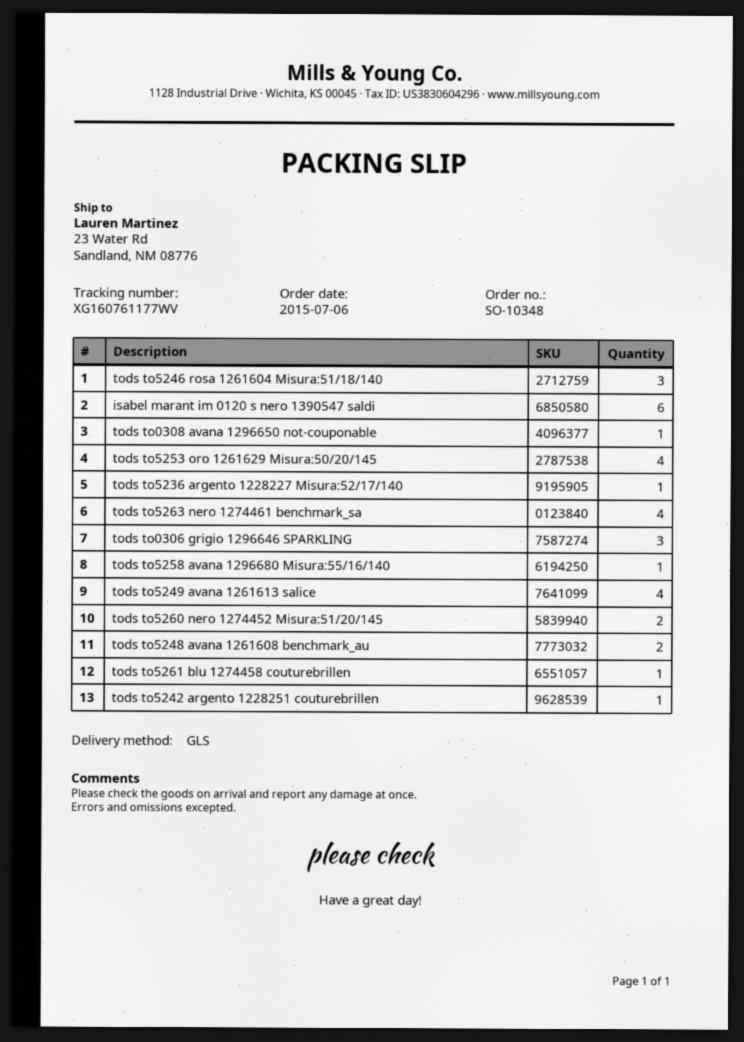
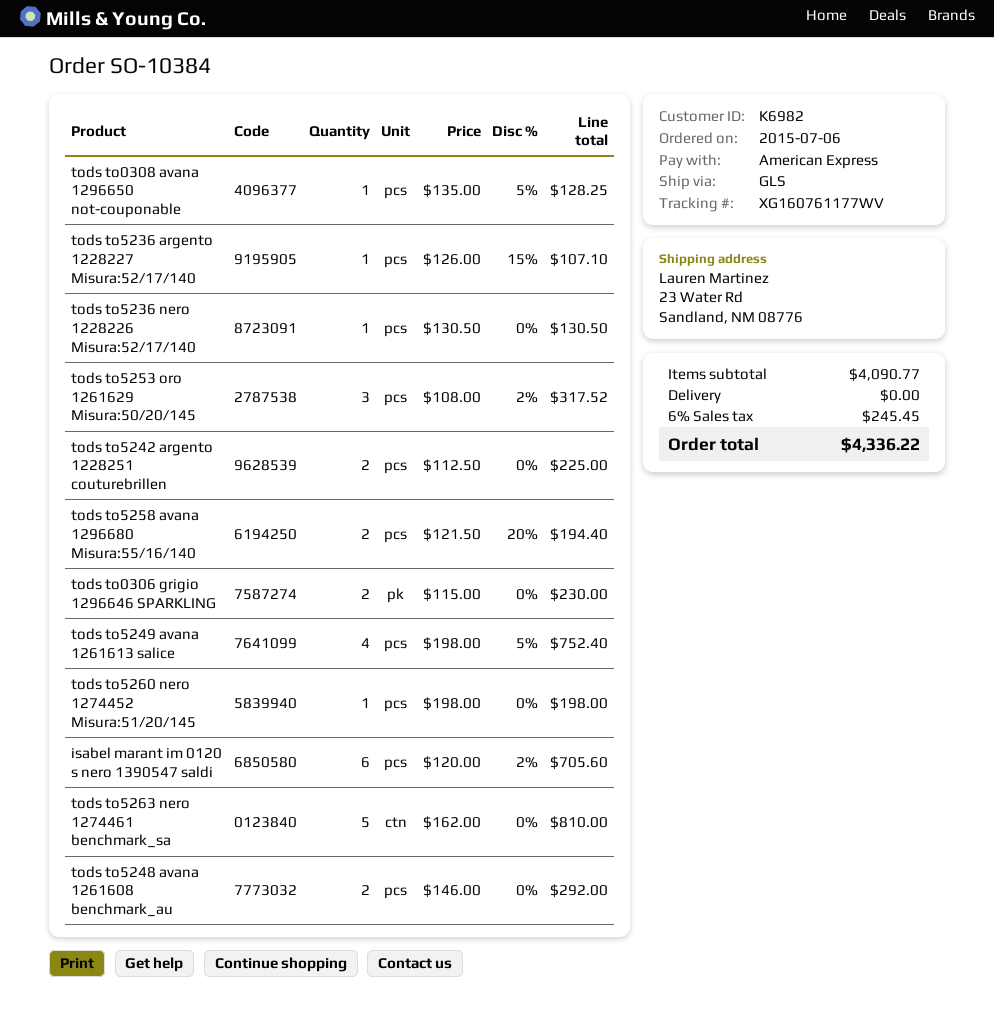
order number: SO-10348 -> SO-10384
tods to5246 rosa 1261604 Misura:51/18/140: 3 -> none
tods to5253 oro 1261629 Misura:50/20/145: 4 -> 3
tods to5263 nero 1274461 benchmark_sa: 4 -> 5
tods to0306 grigio 1296646 SPARKLING: 3 -> 2
tods to5258 avana 1296680 Misura:55/16/140: 1 -> 2
tods to5260 nero 1274452 Misura:51/20/145: 2 -> 1
tods to5261 blu 1274458 couturebrillen: 1 -> none
tods to5242 argento 1228251 couturebrillen: 1 -> 2
tods to5236 nero 1228226 Misura:52/17/140: none -> 1

